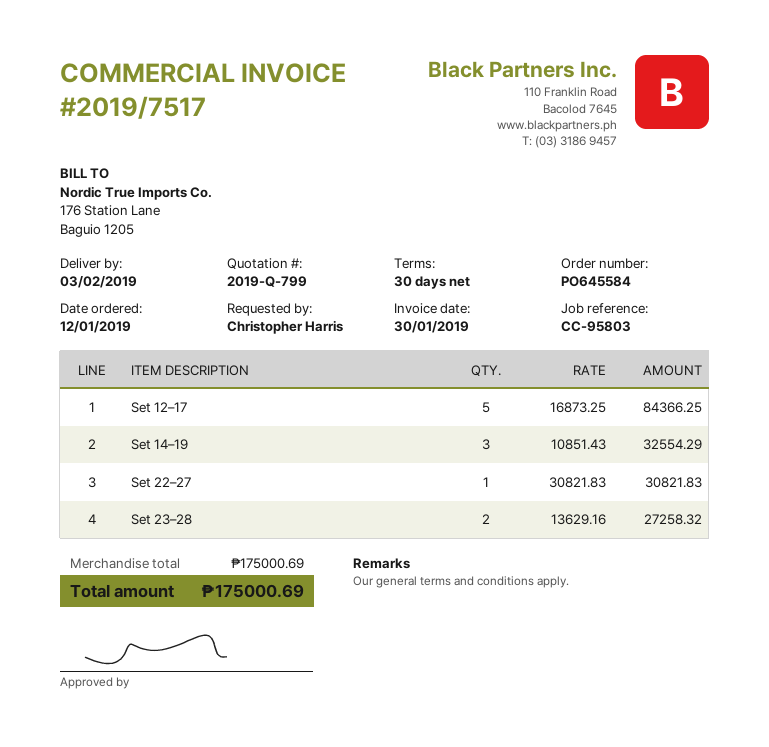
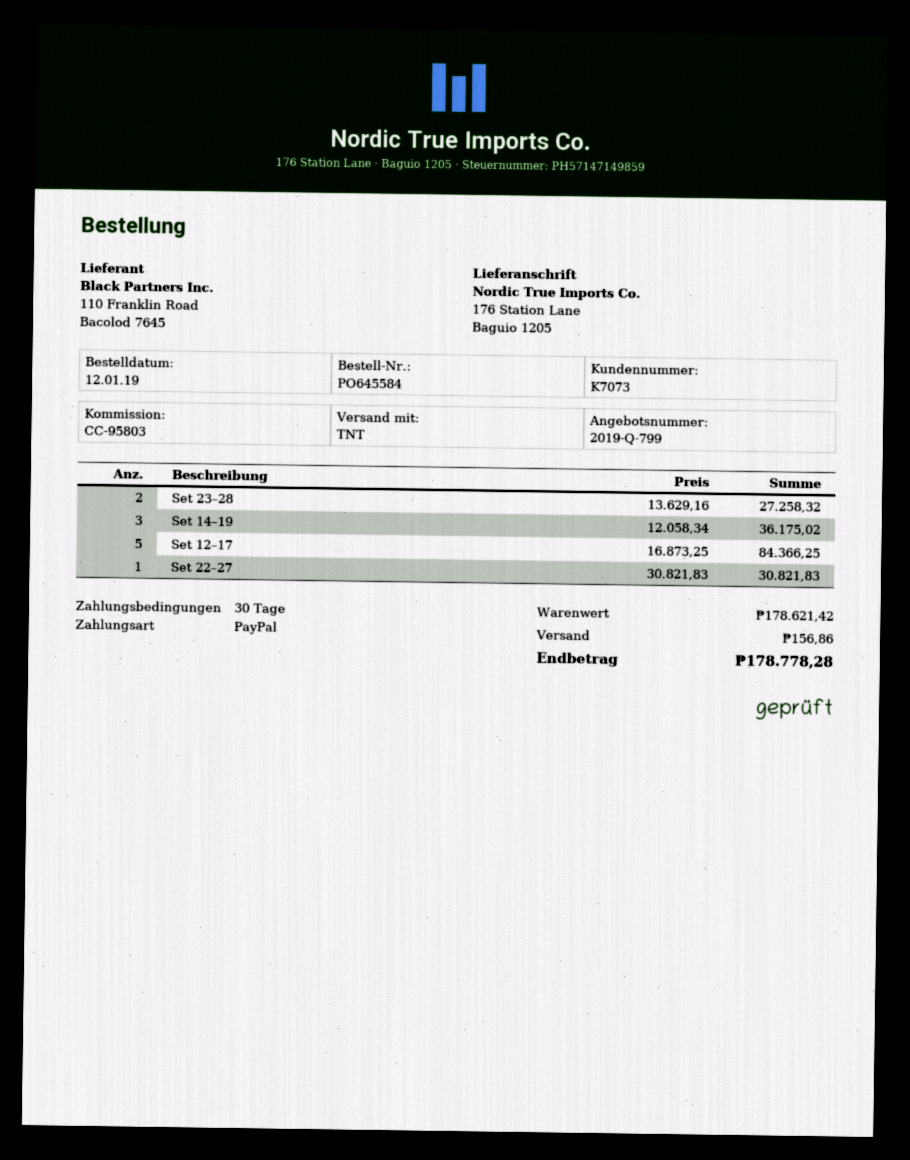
Set 14–19: 3 x 10851.43 = 32554.29 -> 3 x 12058.34 = 36175.02
subtotal: 175000.69 -> 178621.42
shipping: none -> 156.86
total: 175000.69 -> 178778.28

